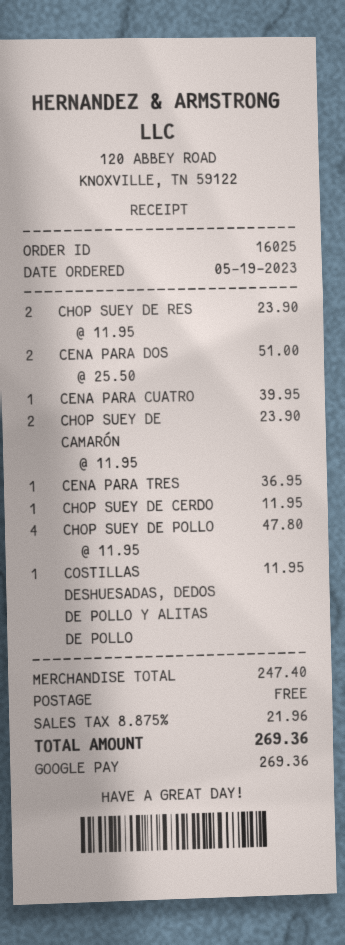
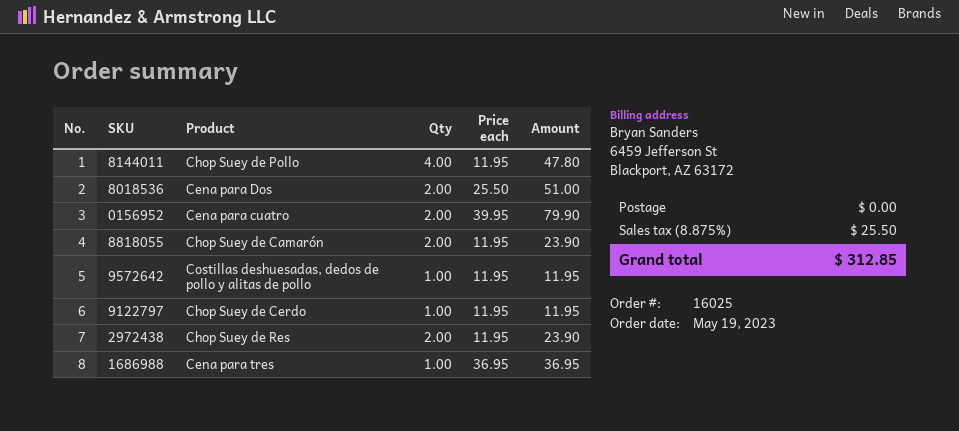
CENA PARA CUATRO: 1 x 39.95 = 39.95 -> 2 x 39.95 = 79.90
tax: 8.875% = 21.96 -> 8.875% = 25.50
total: 269.36 -> 312.85

